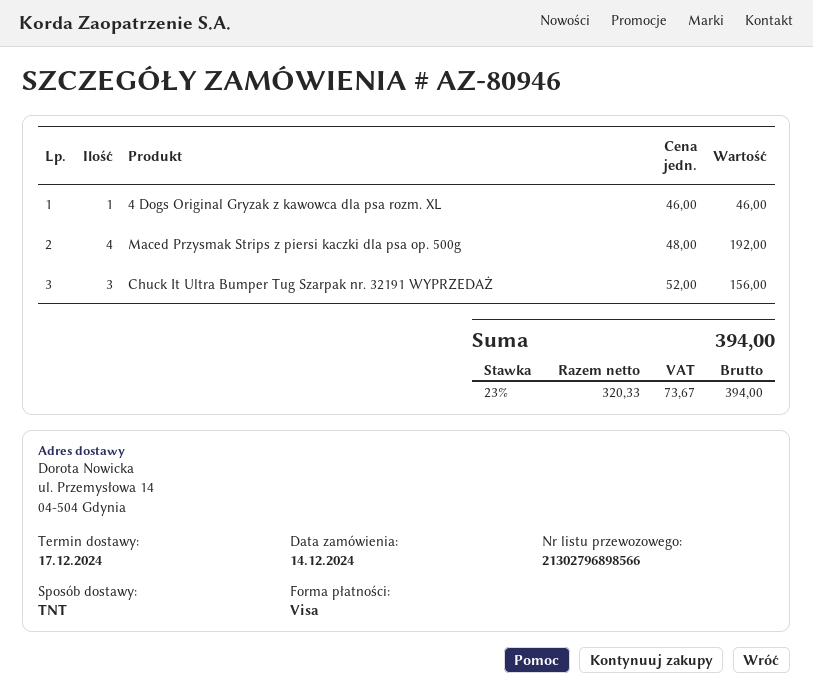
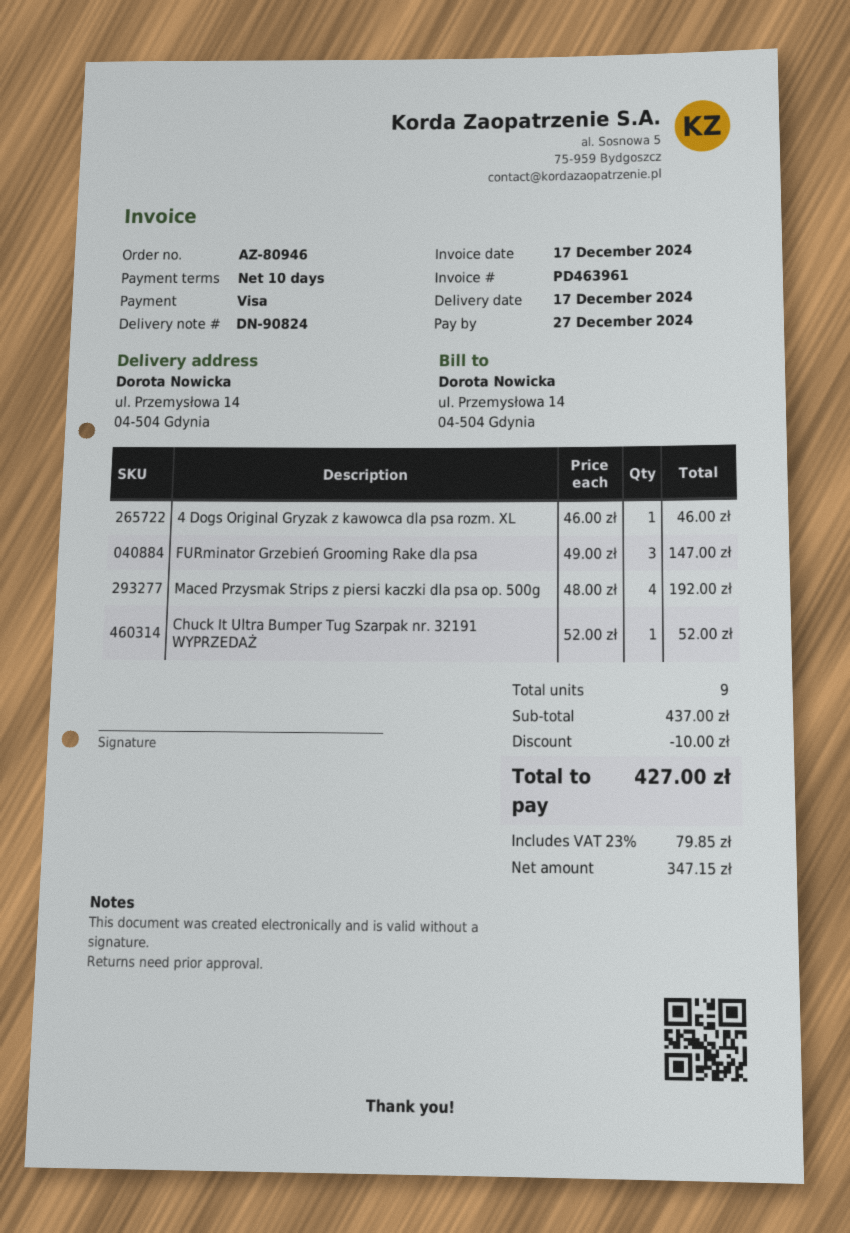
Chuck It Ultra Bumper Tug Szarpak nr. 32191 WYPRZEDAŻ: 3 x 52.00 = 156.00 -> 1 x 52.00 = 52.00
FURminator Grzebień Grooming Rake dla psa: none -> 3 x 49.00 = 147.00
discount: none -> 10.00
net: 320.33 -> 347.15
tax: 23% = 73.67 -> 23% = 79.85
total: 394.00 -> 427.00

